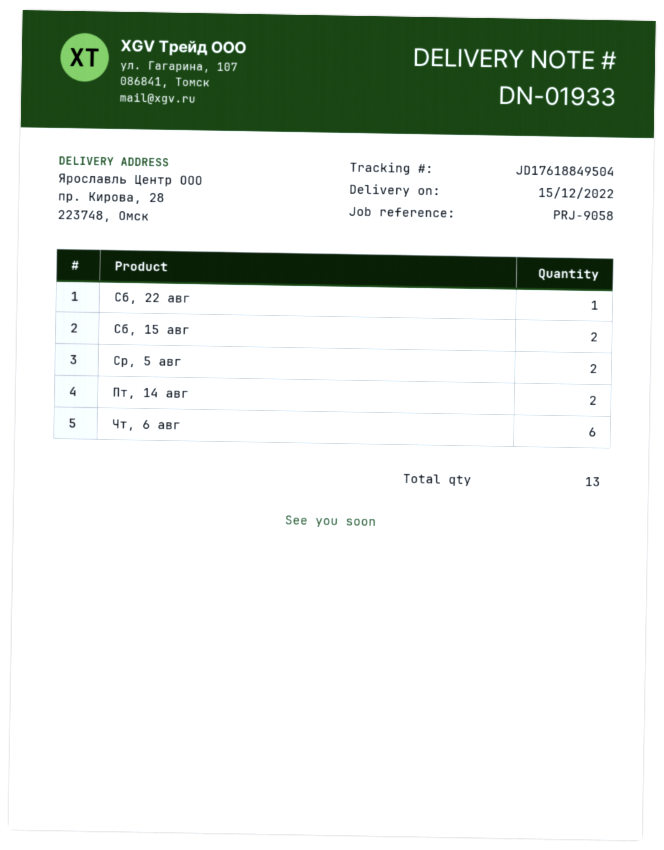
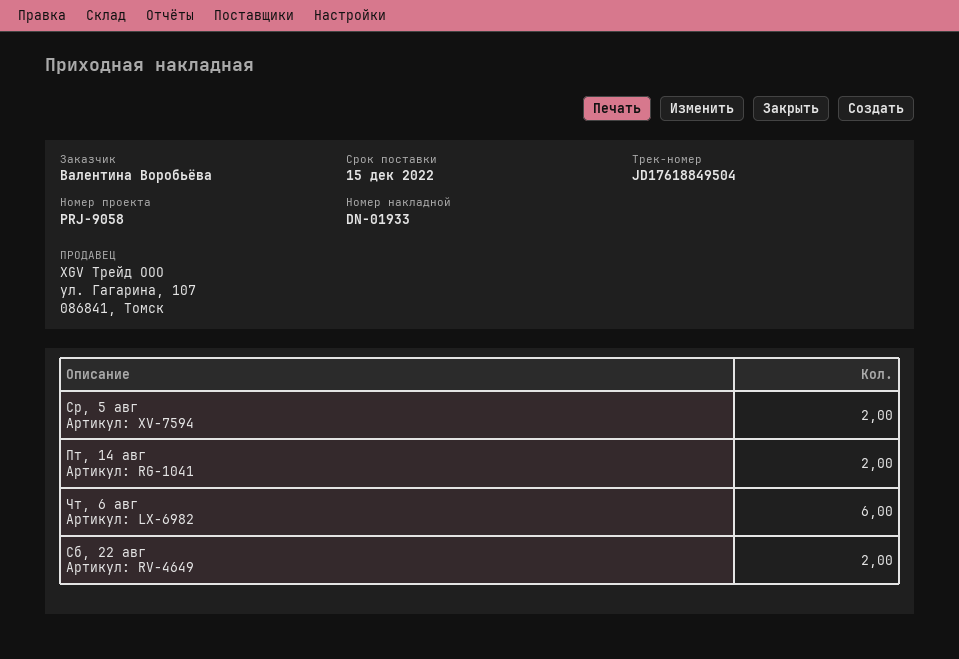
Сб, 22 авг: 1 -> 2
Сб, 15 авг: 2 -> none

